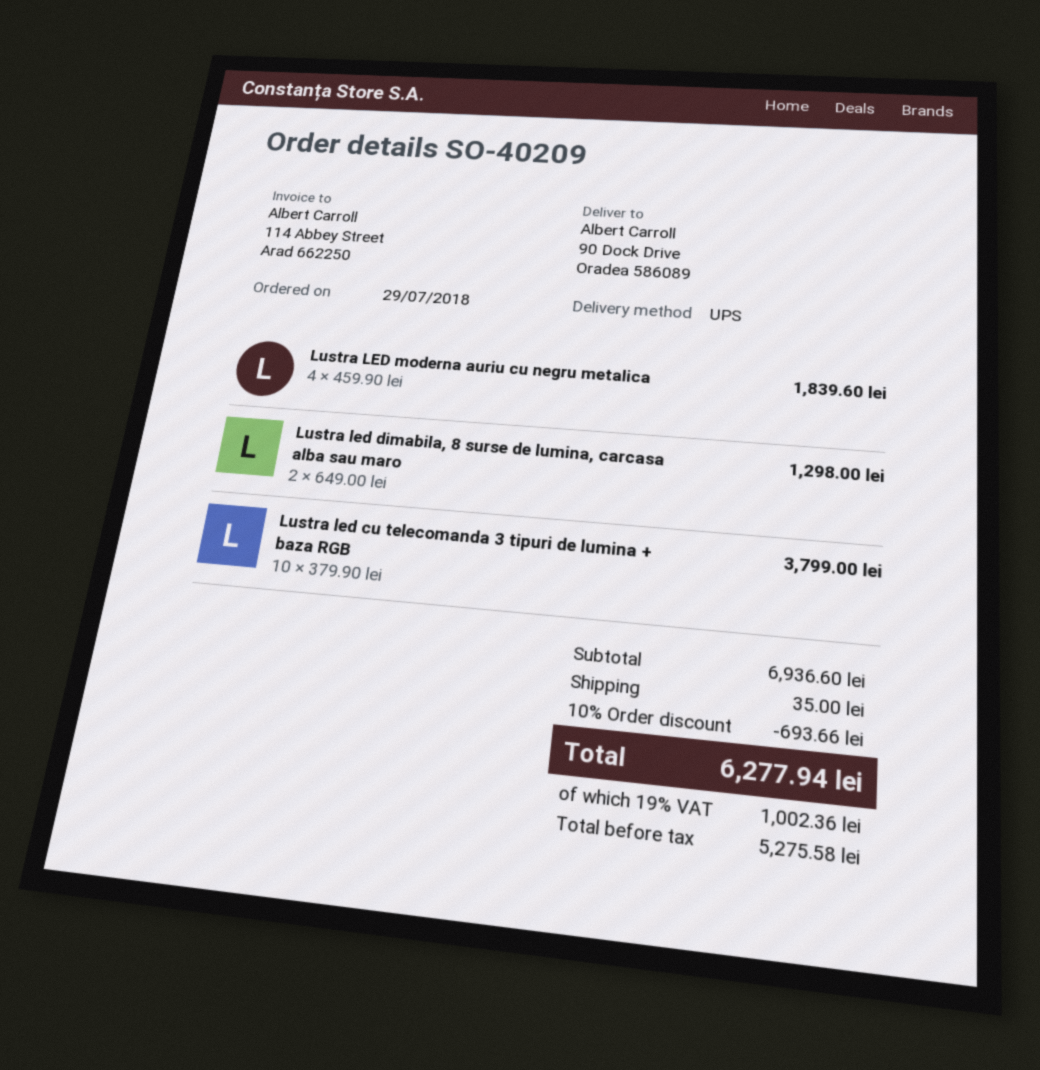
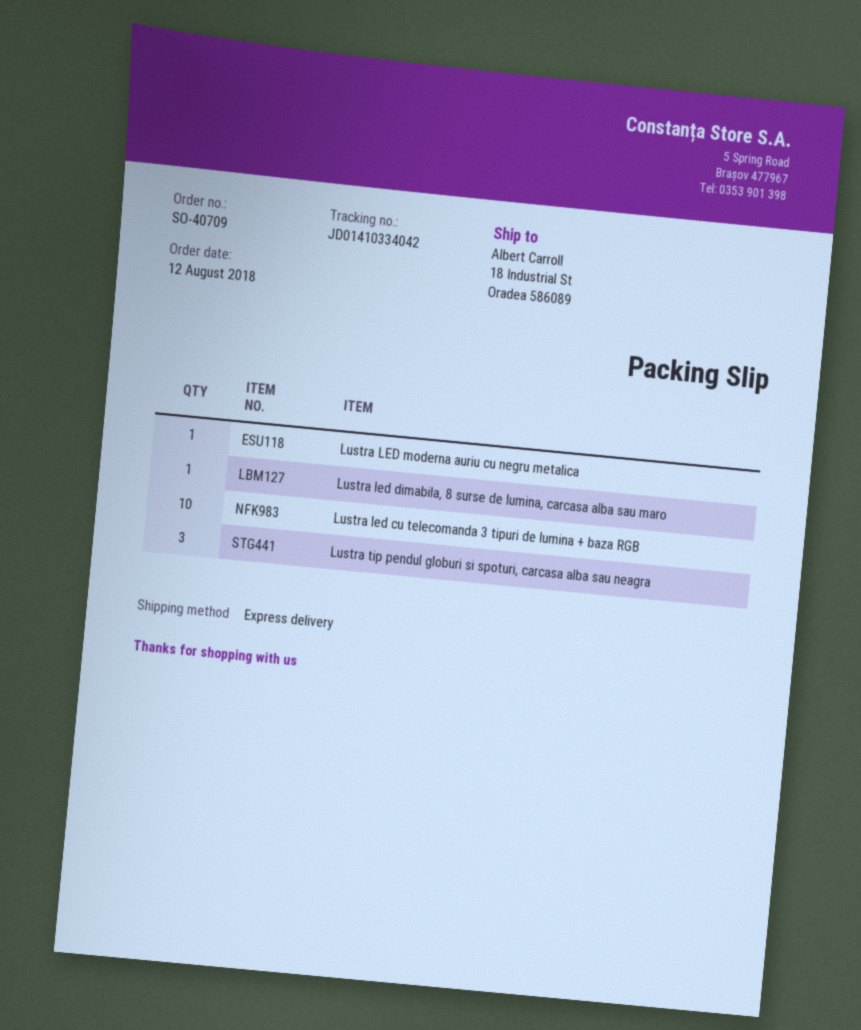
order number: SO-40209 -> SO-40709
order date: 2018-07-29 -> 2018-08-12
shipping method: UPS -> express
ship to: 90 Dock Drive, Oradea 586089 -> 18 Industrial St, Oradea 586089
Lustra LED moderna auriu cu negru metalica: 4 -> 1
Lustra led dimabila, 8 surse de lumina, carcasa alba sau maro: 2 -> 1
Lustra tip pendul globuri si spoturi, carcasa alba sau neagra: none -> 3

